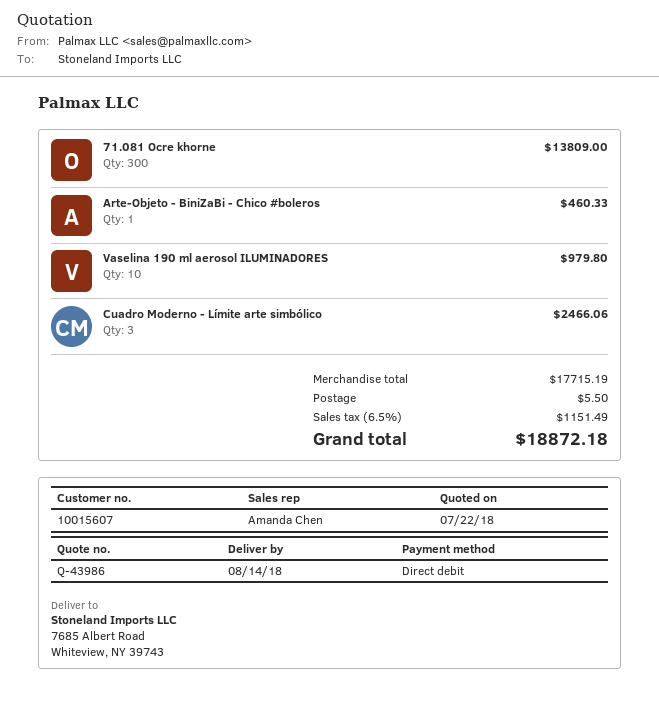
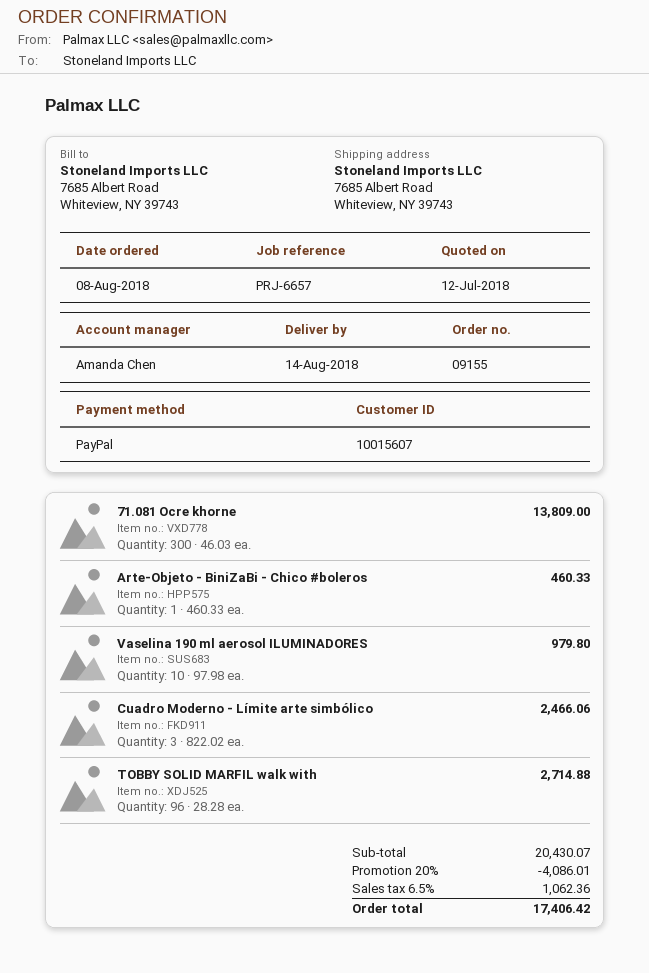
quote date: 2018-07-22 -> 2018-07-12
payment method: direct debit -> PayPal
TOBBY SOLID MARFIL walk with: none -> 96 for 2714.88
subtotal: 17715.19 -> 20430.07
discount: none -> 20% = 4086.01
shipping: 5.50 -> none
tax: 6.5% = 1151.49 -> 6.5% = 1062.36
total: 18872.18 -> 17406.42

